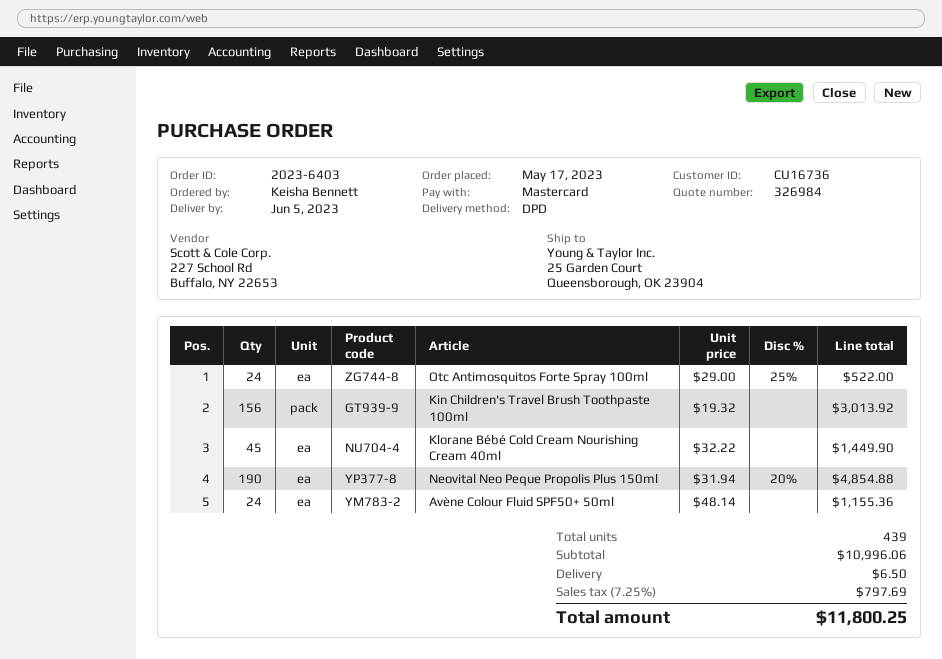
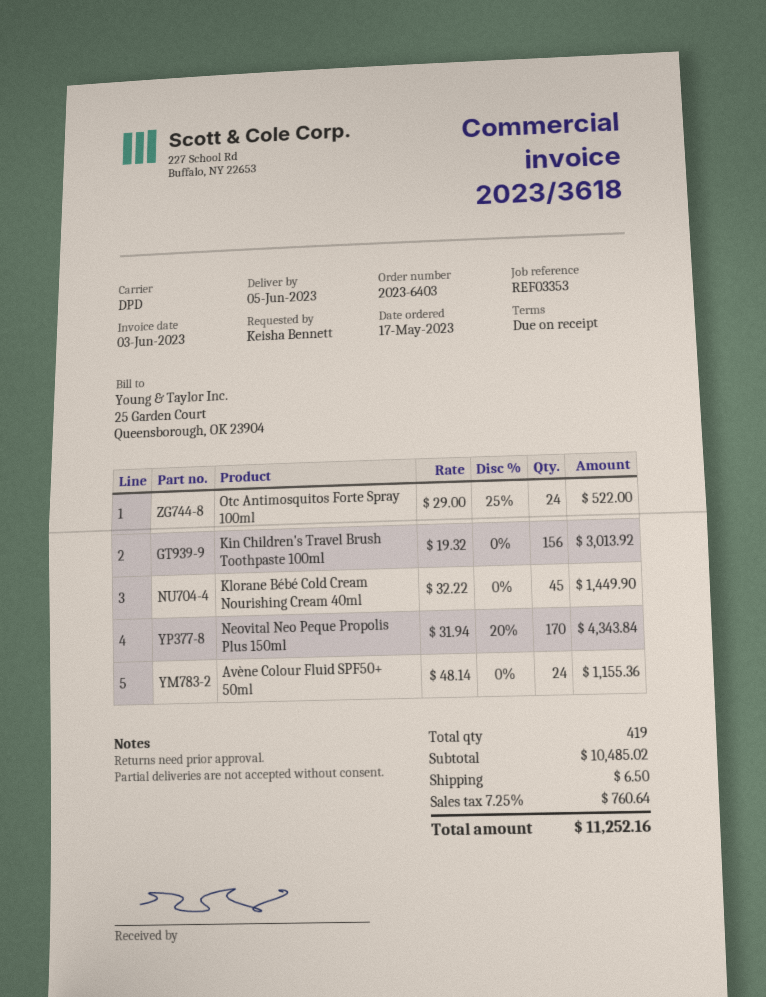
Neovital Neo Peque Propolis Plus 150ml: 190 x 31.94 - 20% = 4854.88 -> 170 x 31.94 - 20% = 4343.84
total quantity: 439 -> 419
subtotal: 10996.06 -> 10485.02
tax: 7.25% = 797.69 -> 7.25% = 760.64
total: 11800.25 -> 11252.16

